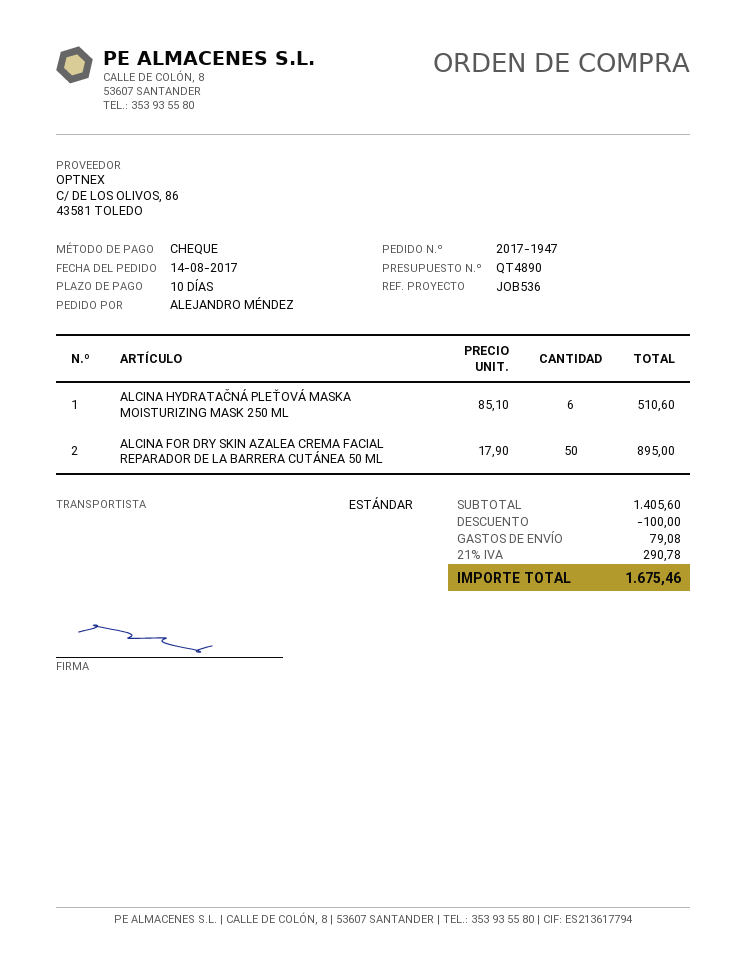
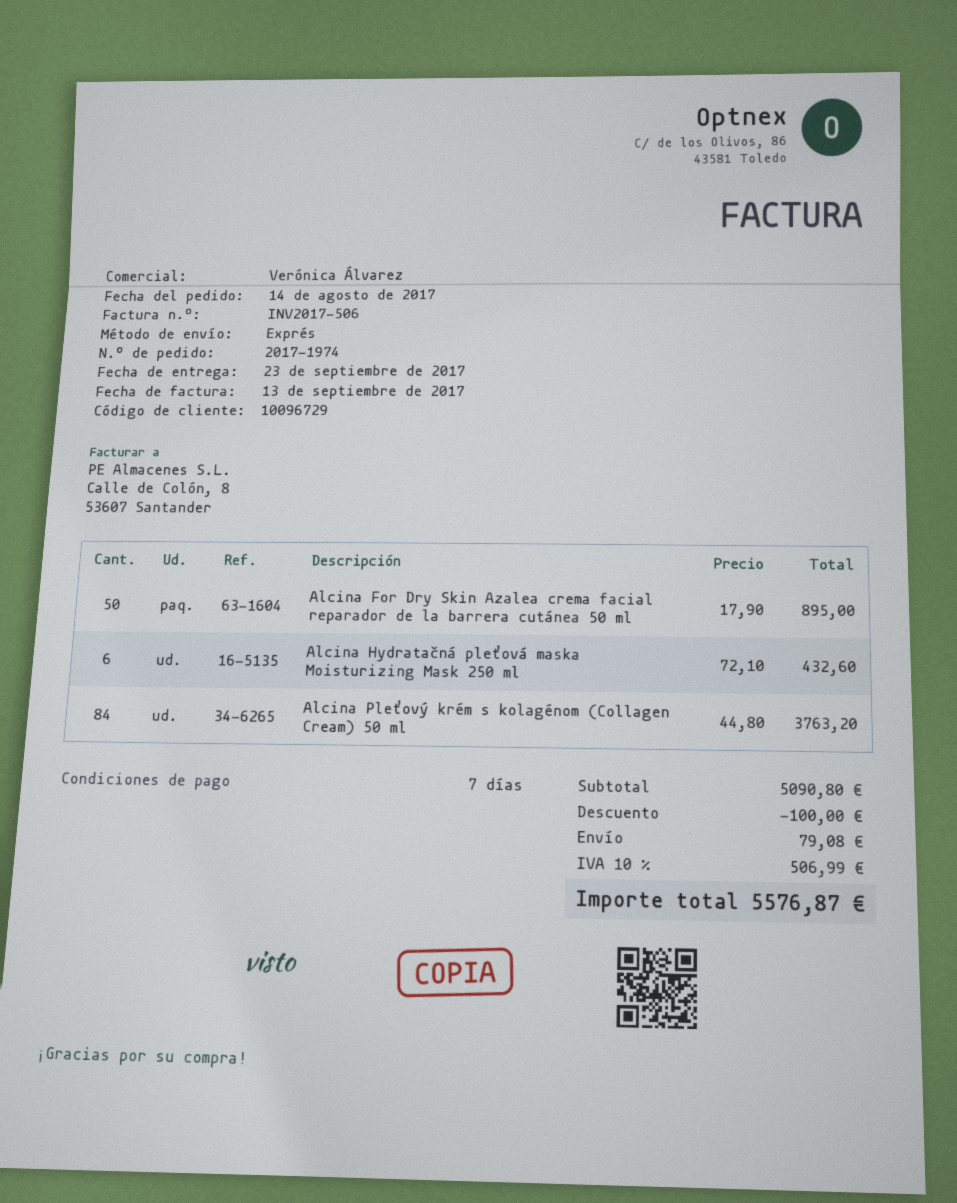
order number: 2017-1947 -> 2017-1974
payment terms: 10 days -> 7 days
shipping method: standard -> express
ALCINA HYDRATAČNÁ PLEŤOVÁ MASKA MOISTURIZING MASK 250 ML: 6 x 85.10 = 510.60 -> 6 x 72.10 = 432.60
Alcina Pleťový krém s kolagénom (Collagen Cream) 50 ml: none -> 84 x 44.80 = 3763.20
subtotal: 1405.60 -> 5090.80
tax: 21% = 290.78 -> 10% = 506.99
total: 1675.46 -> 5576.87

